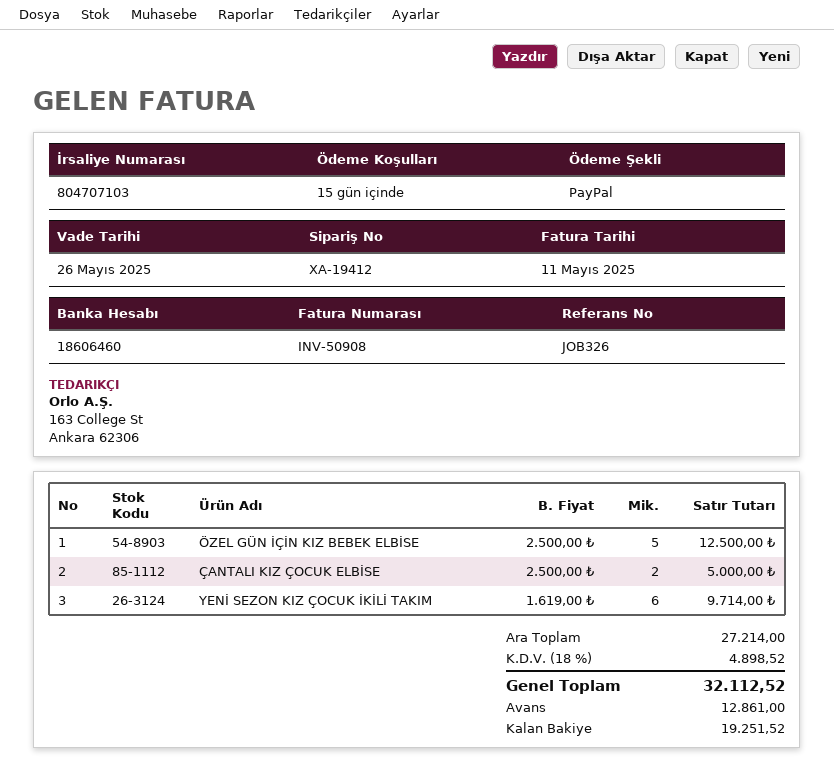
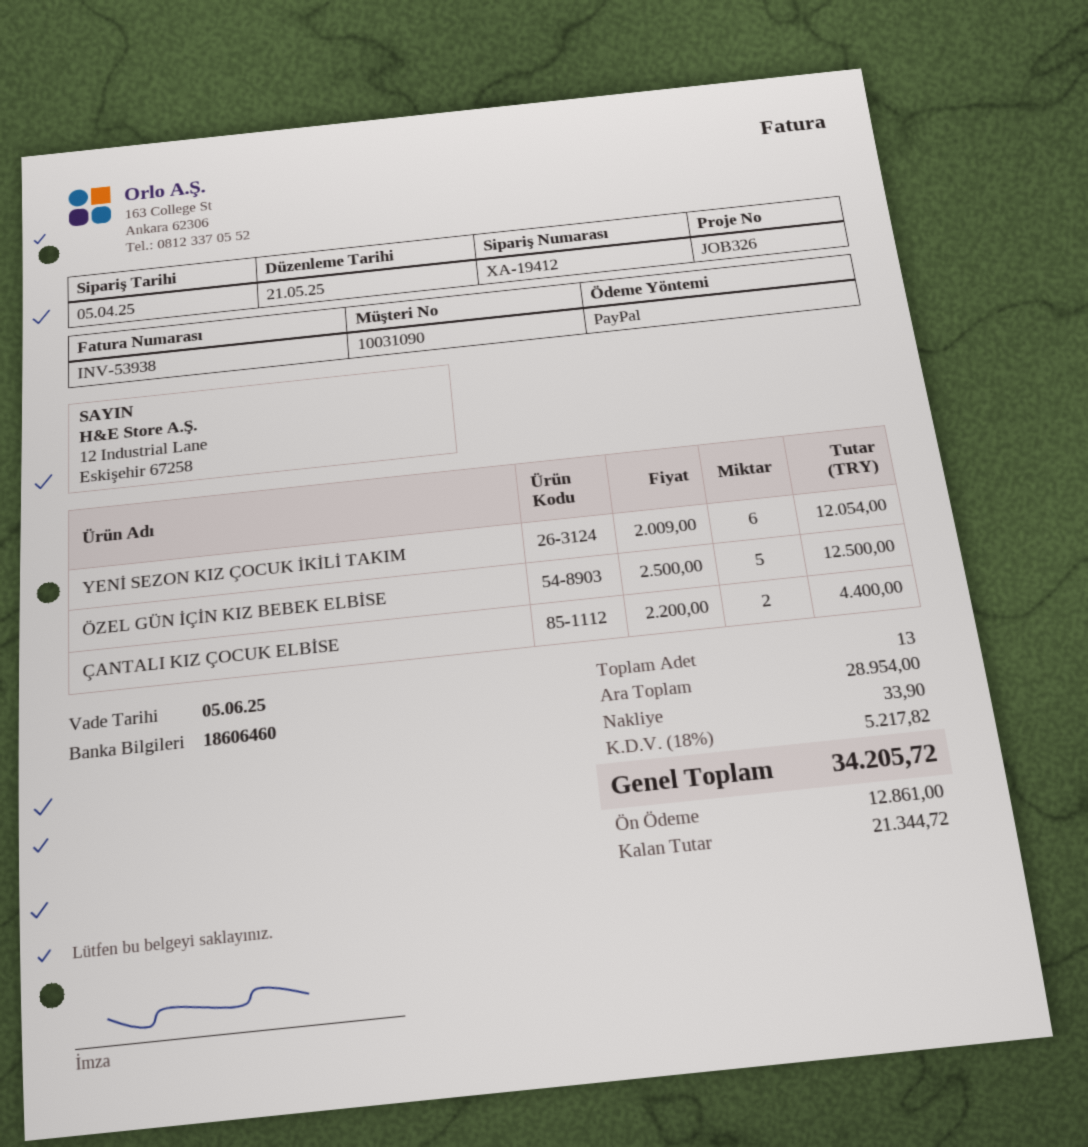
invoice number: INV-50908 -> INV-53938
invoice date: 2025-05-11 -> 2025-05-21
due date: 2025-05-26 -> 2025-06-05
ÇANTALI KIZ ÇOCUK ELBİSE: 2 x 2500.00 = 5000.00 -> 2 x 2200.00 = 4400.00
YENİ SEZON KIZ ÇOCUK İKİLİ TAKIM: 6 x 1619.00 = 9714.00 -> 6 x 2009.00 = 12054.00
subtotal: 27214.00 -> 28954.00
shipping: none -> 33.90
tax: 18% = 4898.52 -> 18% = 5217.82
total: 32112.52 -> 34205.72
balance: 19251.52 -> 21344.72

